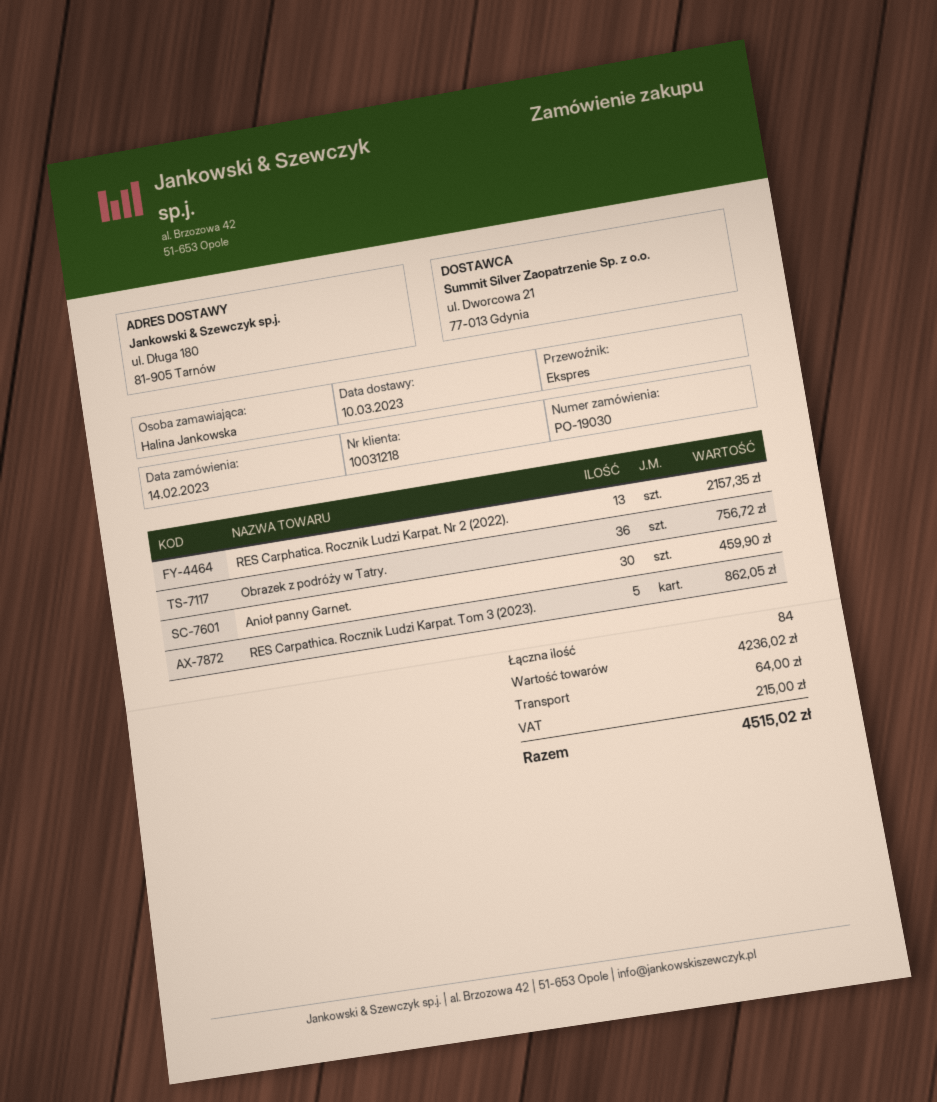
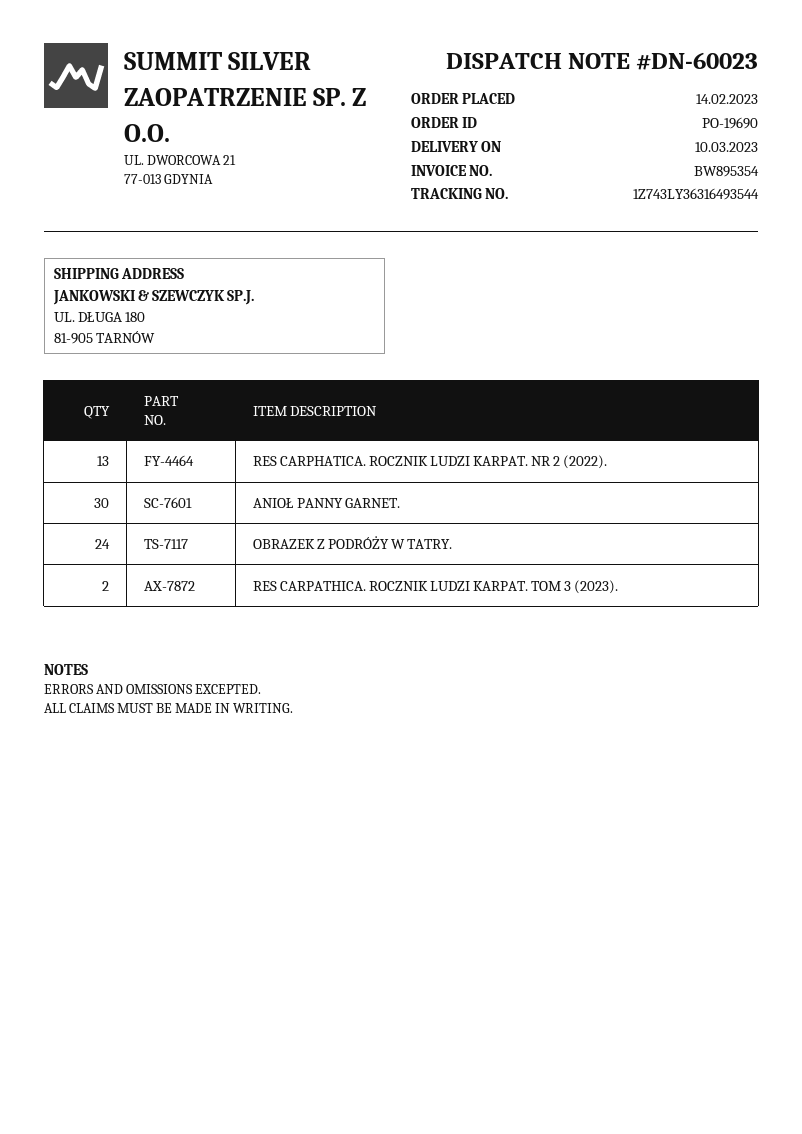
order number: PO-19030 -> PO-19690
Obrazek z podróży w Tatry.: 36 -> 24
RES Carpathica. Rocznik Ludzi Karpat. Tom 3 (2023).: 5 -> 2

